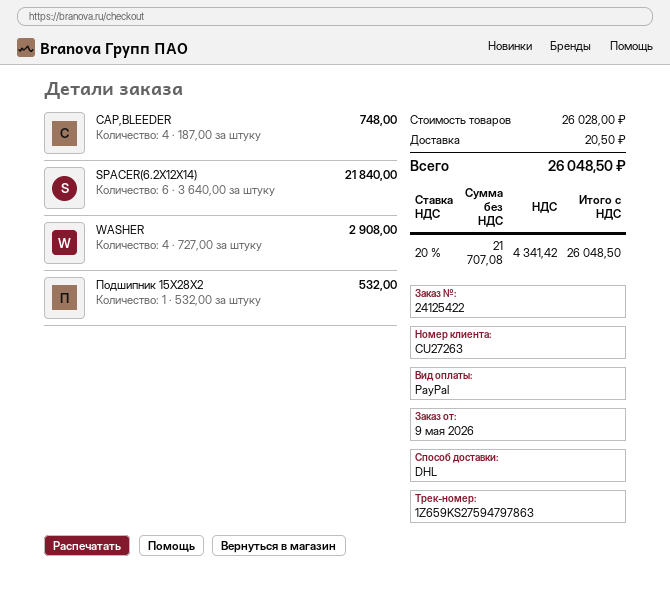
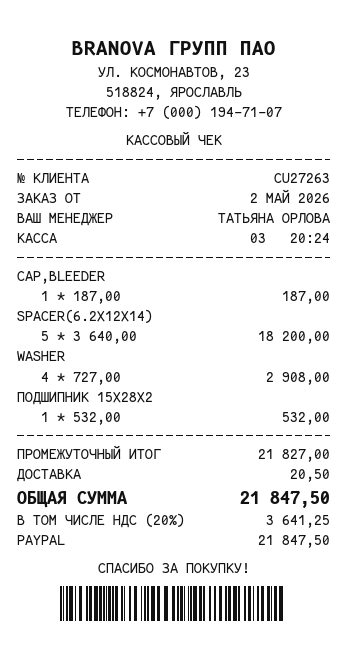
order date: 2026-05-09 -> 2026-05-02
CAP,BLEEDER: 4 x 187.00 = 748.00 -> 1 x 187.00 = 187.00
SPACER(6.2X12X14): 6 x 3640.00 = 21840.00 -> 5 x 3640.00 = 18200.00
subtotal: 26028.00 -> 21827.00
tax: 20% = 4341.42 -> 20% = 3641.25
total: 26048.50 -> 21847.50

